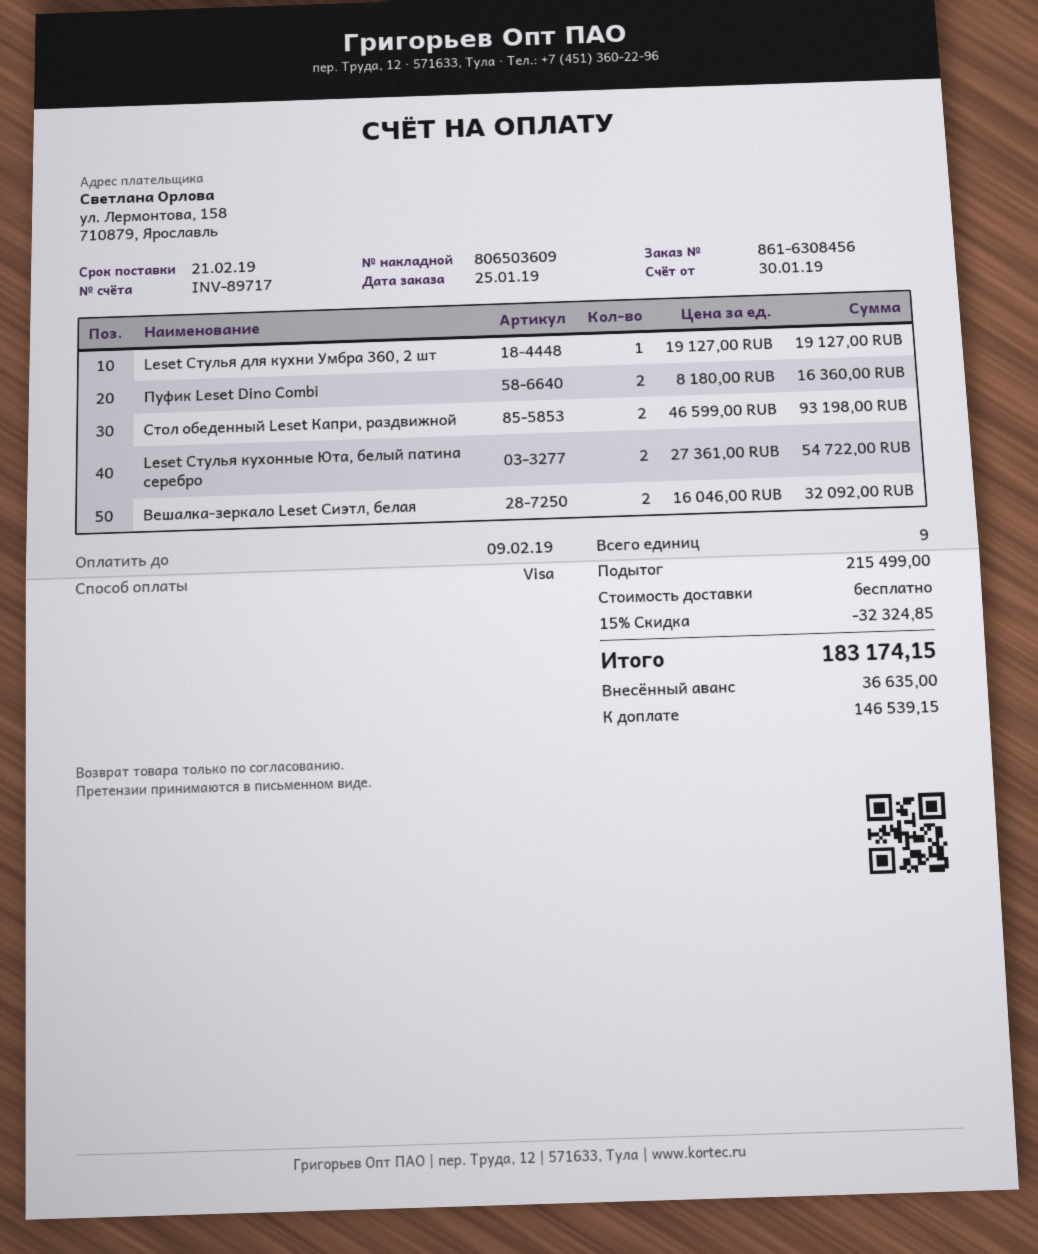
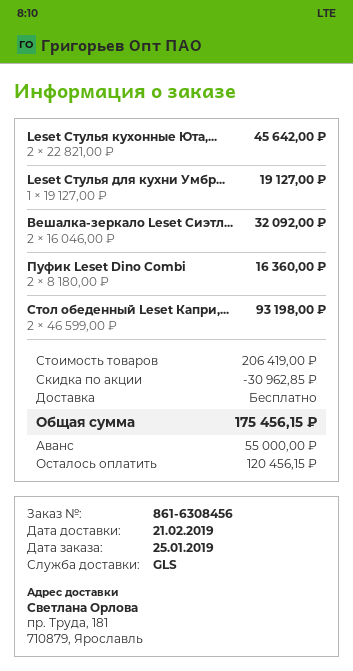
Leset Стулья кухонные Юта, белый патина серебро: 2 x 27361.00 = 54722.00 -> 2 x 22821.00 = 45642.00
subtotal: 215499.00 -> 206419.00
discount: 32324.85 -> 30962.85
total: 183174.15 -> 175456.15
deposit: 36635.00 -> 55000.00
balance: 146539.15 -> 120456.15

